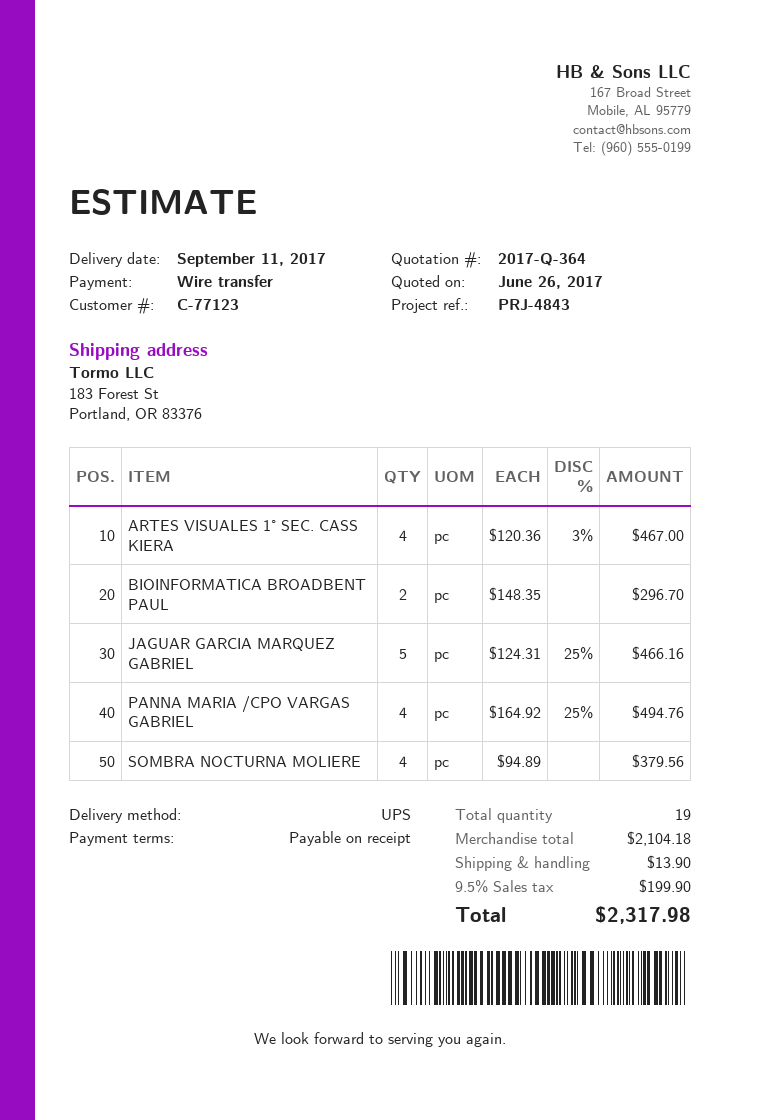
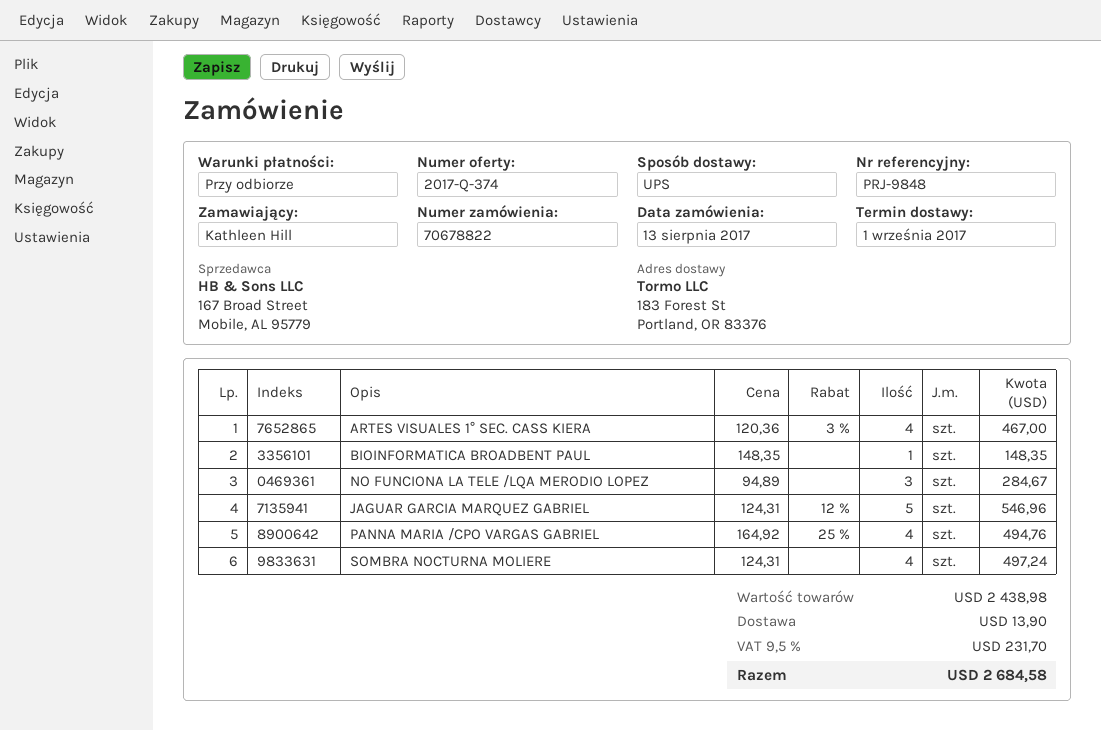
quote number: 2017-Q-364 -> 2017-Q-374
delivery date: 2017-09-11 -> 2017-09-01
reference: PRJ-4843 -> PRJ-9848
BIOINFORMATICA BROADBENT PAUL: 2 x 148.35 = 296.70 -> 1 x 148.35 = 148.35
JAGUAR GARCIA MARQUEZ GABRIEL: 5 x 124.31 - 25% = 466.16 -> 5 x 124.31 - 12% = 546.96
SOMBRA NOCTURNA MOLIERE: 4 x 94.89 = 379.56 -> 4 x 124.31 = 497.24
NO FUNCIONA LA TELE /LQA MERODIO LOPEZ: none -> 3 x 94.89 = 284.67
subtotal: 2104.18 -> 2438.98
tax: 9.5% = 199.90 -> 9.5% = 231.70
total: 2317.98 -> 2684.58

